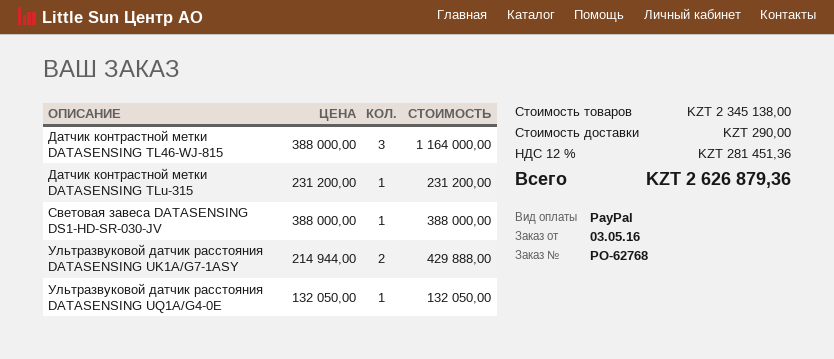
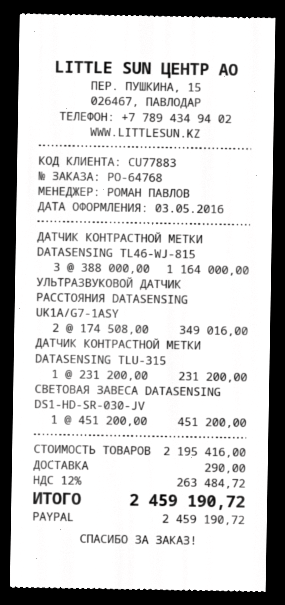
order number: PO-62768 -> PO-64768
Световая завеса DATASENSING DS1-HD-SR-030-JV: 1 x 388000.00 = 388000.00 -> 1 x 451200.00 = 451200.00
Ультразвуковой датчик расстояния DATASENSING UK1A/G7-1ASY: 2 x 214944.00 = 429888.00 -> 2 x 174508.00 = 349016.00
Ультразвуковой датчик расстояния DATASENSING UQ1A/G4-0E: 1 x 132050.00 = 132050.00 -> none
subtotal: 2345138.00 -> 2195416.00
tax: 12% = 281451.36 -> 12% = 263484.72
total: 2626879.36 -> 2459190.72

